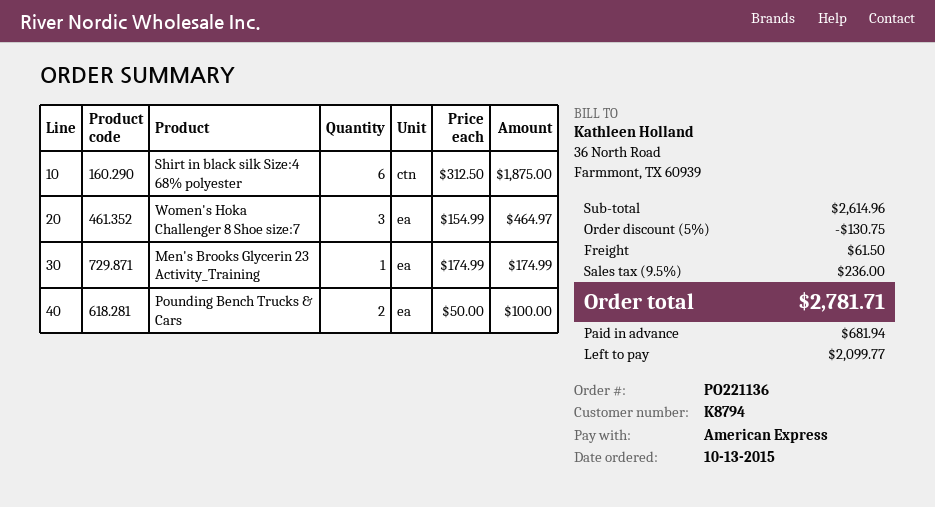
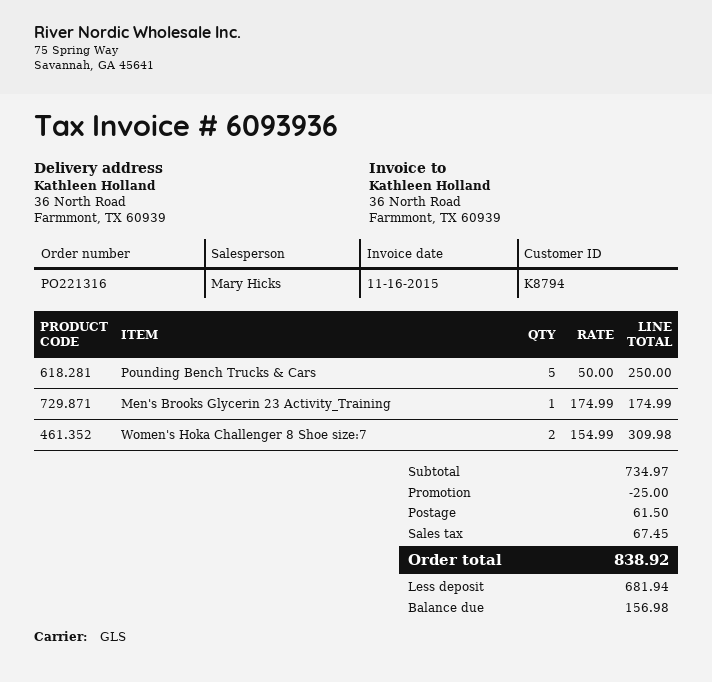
order number: PO221136 -> PO221316
Shirt in black silk Size:4 68% polyester: 6 x 312.50 = 1875.00 -> none
Women's Hoka Challenger 8 Shoe size:7: 3 x 154.99 = 464.97 -> 2 x 154.99 = 309.98
Pounding Bench Trucks & Cars: 2 x 50.00 = 100.00 -> 5 x 50.00 = 250.00
subtotal: 2614.96 -> 734.97
discount: 130.75 -> 25.00
tax: 236.00 -> 67.45
total: 2781.71 -> 838.92
balance: 2099.77 -> 156.98

